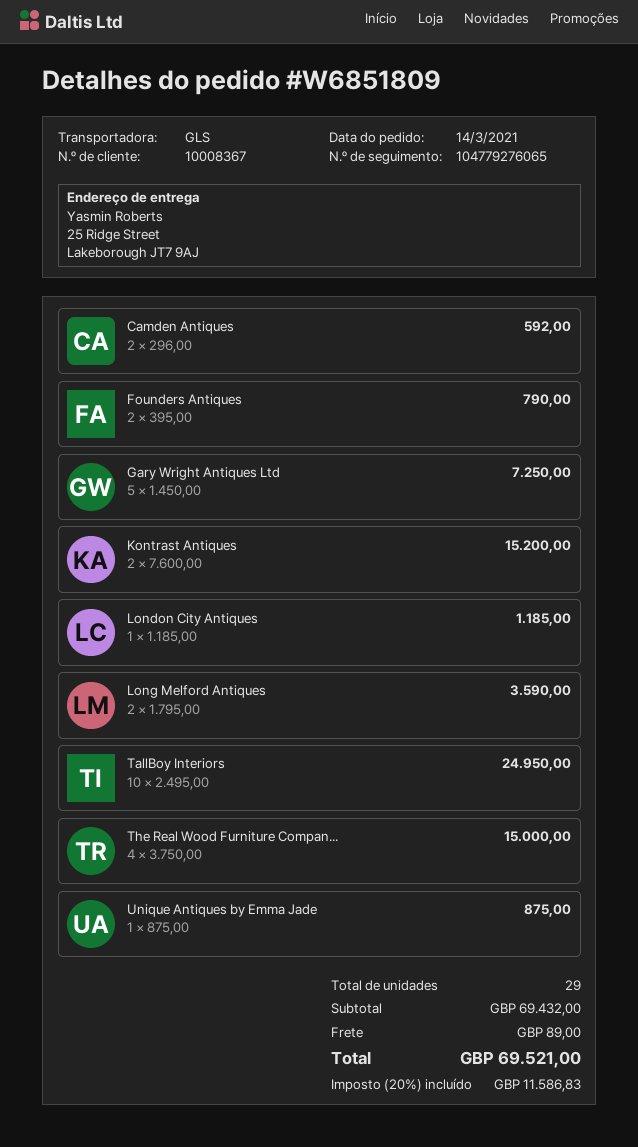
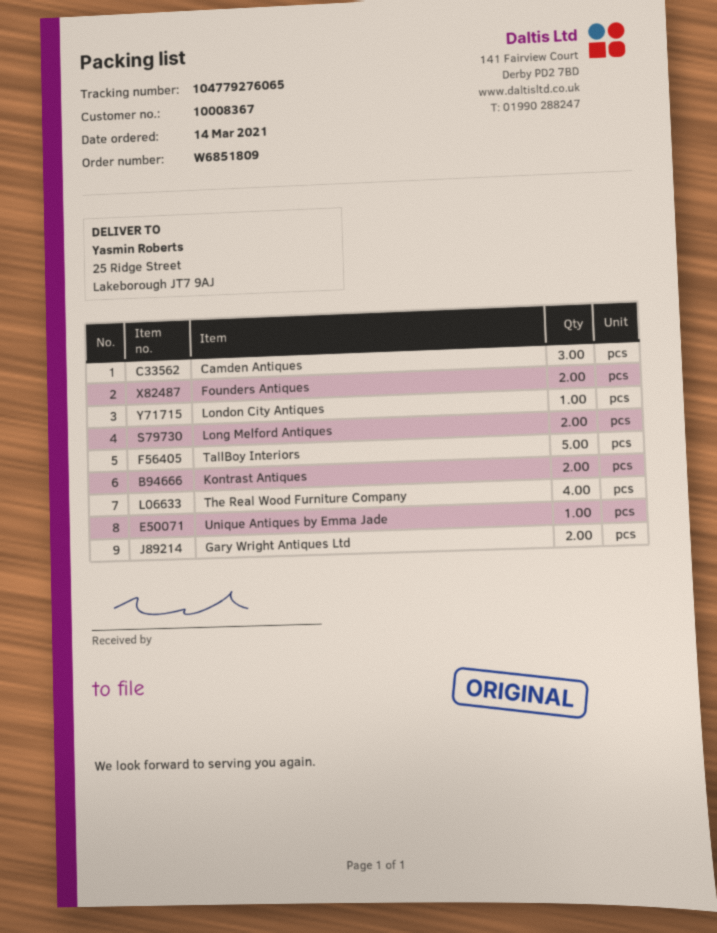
Camden Antiques: 2 -> 3
Gary Wright Antiques Ltd: 5 -> 2
TallBoy Interiors: 10 -> 5

